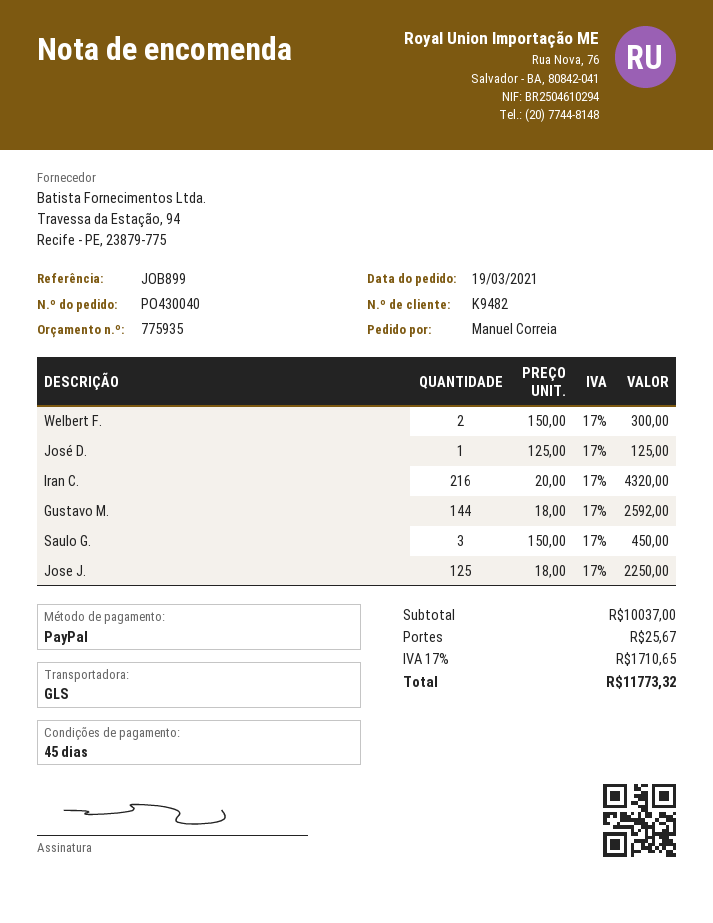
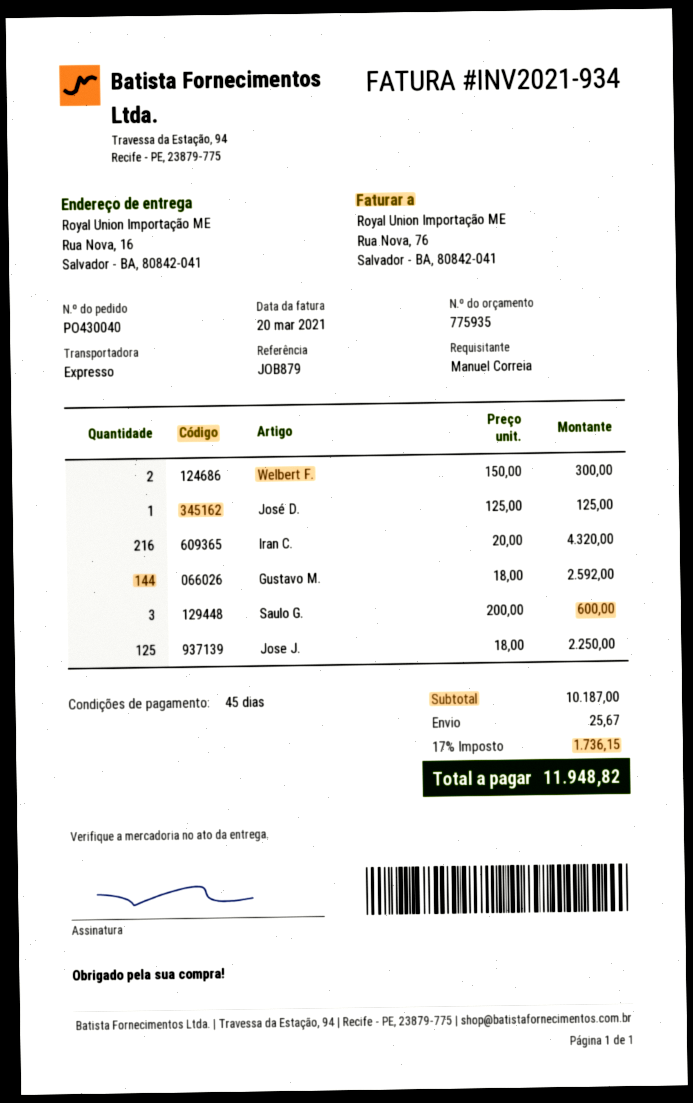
reference: JOB899 -> JOB879
shipping method: GLS -> express
Saulo G.: 3 x 150.00 = 450.00 -> 3 x 200.00 = 600.00
subtotal: 10037.00 -> 10187.00
tax: 17% = 1710.65 -> 17% = 1736.15
total: 11773.32 -> 11948.82

